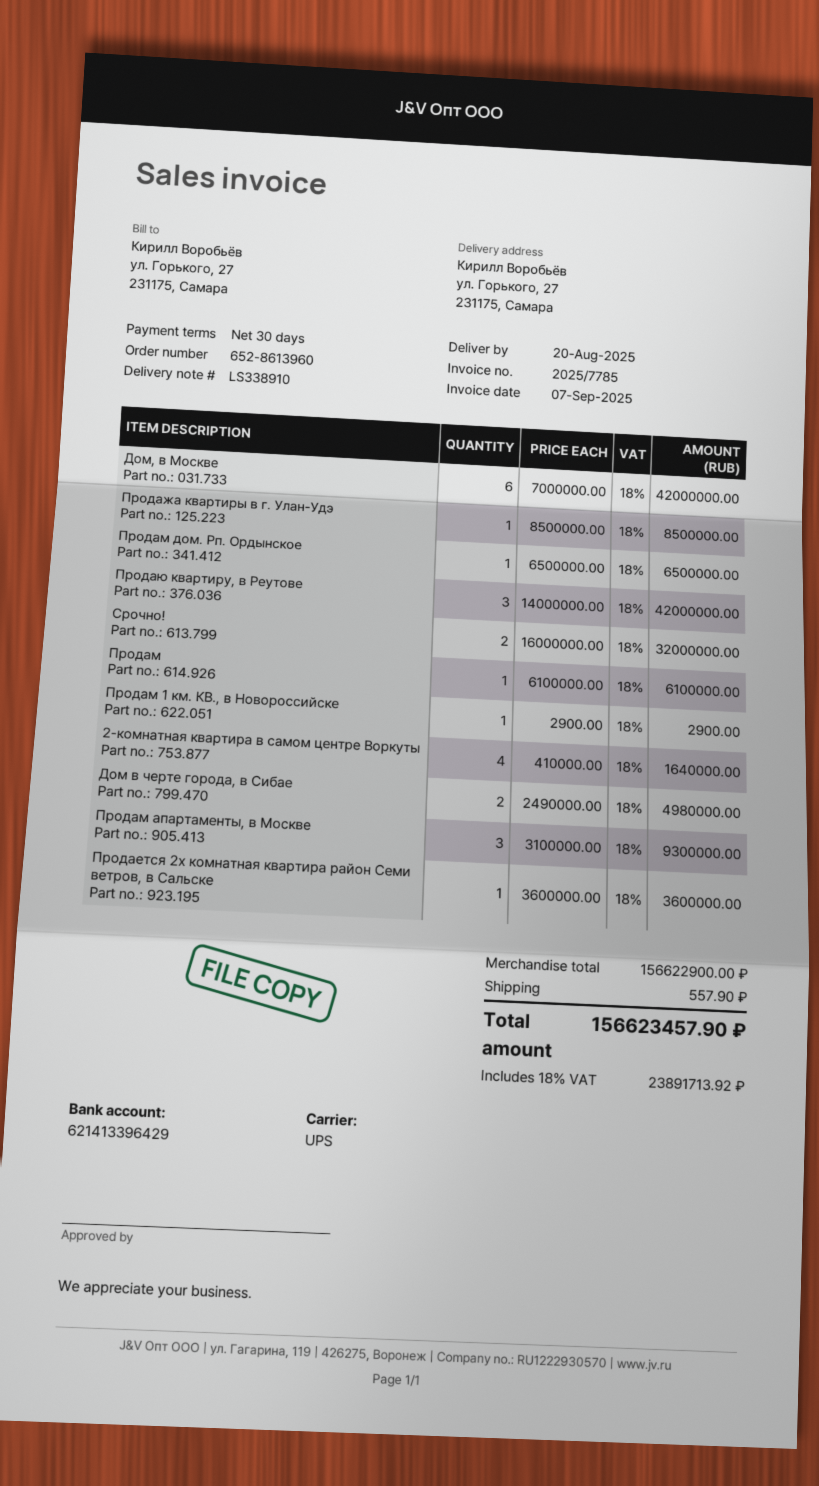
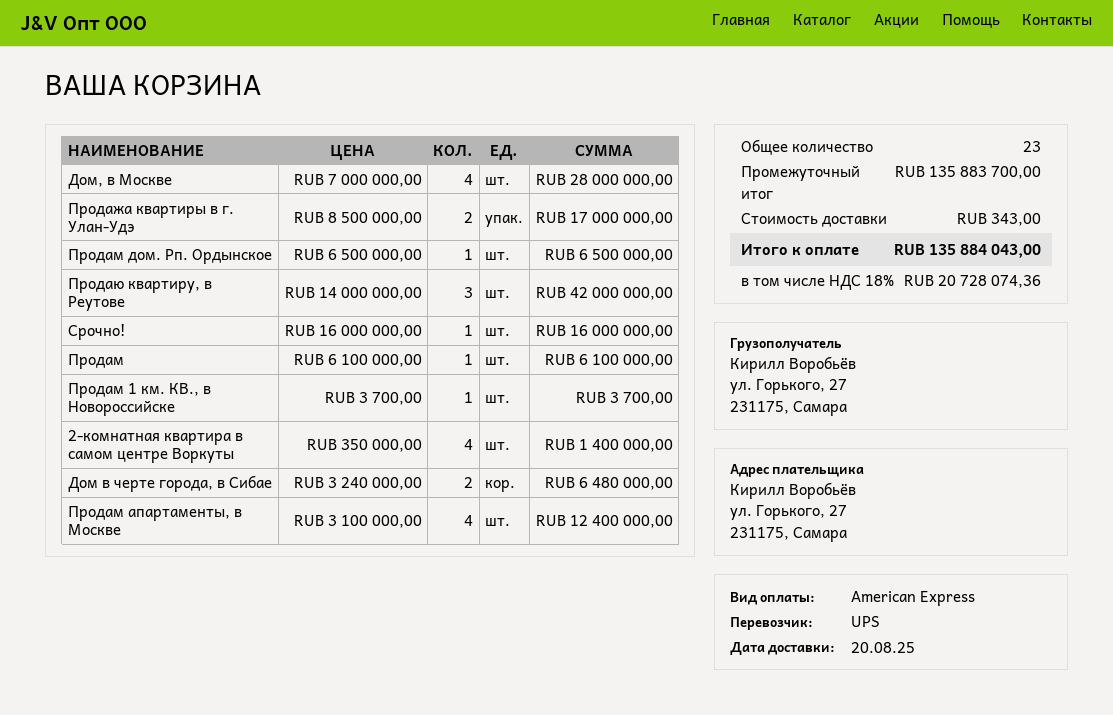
Дом, в Москве: 6 x 7000000.00 = 42000000.00 -> 4 x 7000000.00 = 28000000.00
Продажа квартиры в г. Улан-Удэ: 1 x 8500000.00 = 8500000.00 -> 2 x 8500000.00 = 17000000.00
Срочно!: 2 x 16000000.00 = 32000000.00 -> 1 x 16000000.00 = 16000000.00
Продам 1 км. КВ., в Новороссийске: 1 x 2900.00 = 2900.00 -> 1 x 3700.00 = 3700.00
2-комнатная квартира в самом центре Воркуты: 4 x 410000.00 = 1640000.00 -> 4 x 350000.00 = 1400000.00
Дом в черте города, в Сибае: 2 x 2490000.00 = 4980000.00 -> 2 x 3240000.00 = 6480000.00
Продам апартаменты, в Москве: 3 x 3100000.00 = 9300000.00 -> 4 x 3100000.00 = 12400000.00
Продается 2х комнатная квартира район Семи ветров, в Сальске: 1 x 3600000.00 = 3600000.00 -> none
subtotal: 156622900.00 -> 135883700.00
shipping: 557.90 -> 343.00
tax: 18% = 23891713.92 -> 18% = 20728074.36
total: 156623457.90 -> 135884043.00

